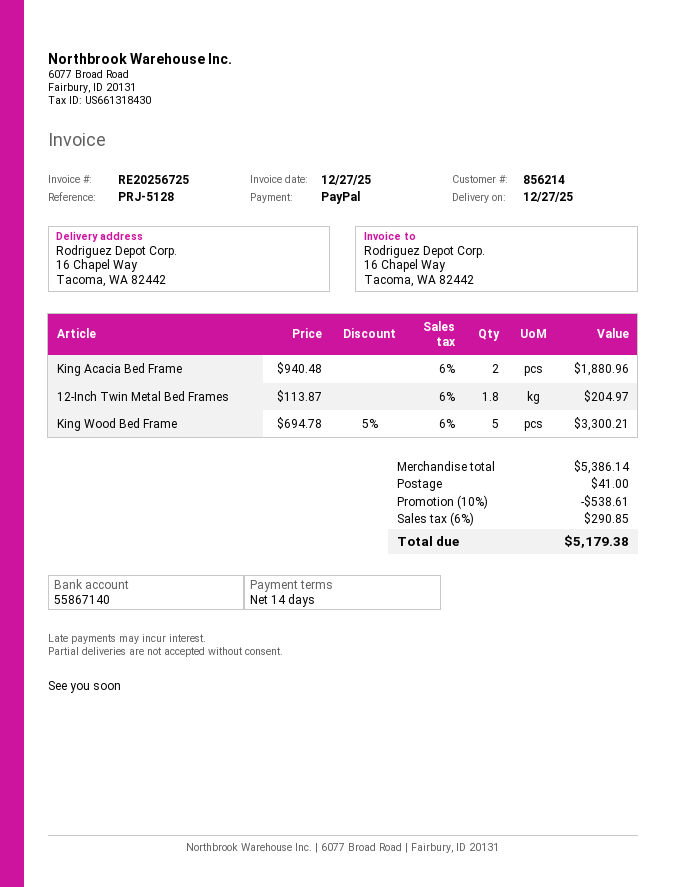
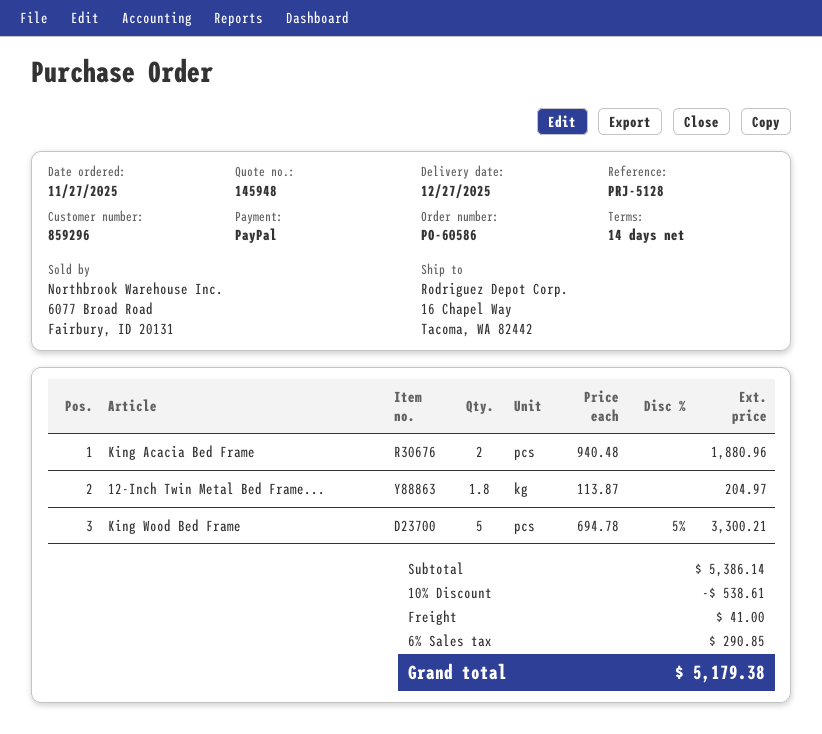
customer number: 856214 -> 859296

